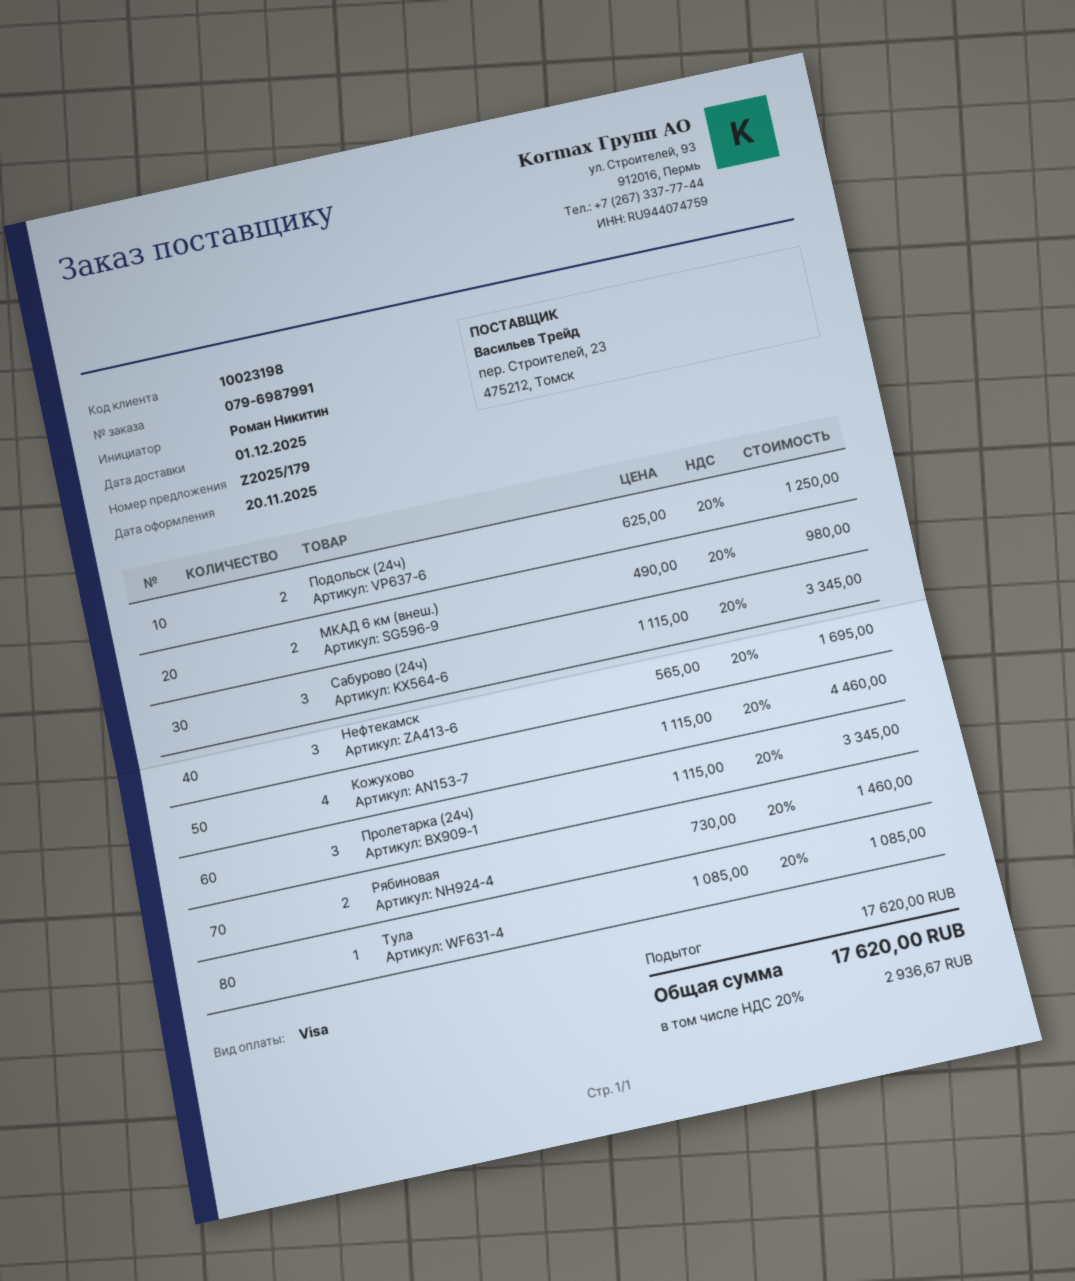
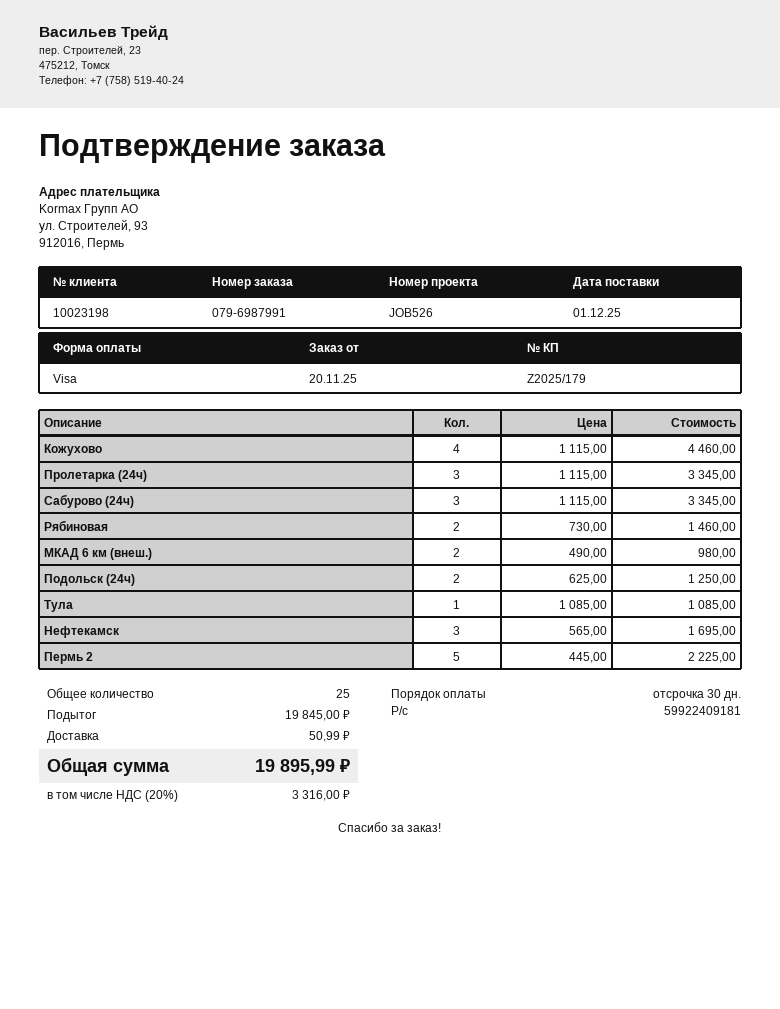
Пермь 2: none -> 5 x 445.00 = 2225.00
subtotal: 17620.00 -> 19845.00
shipping: none -> 50.99
tax: 20% = 2936.67 -> 20% = 3316.00
total: 17620.00 -> 19895.99

